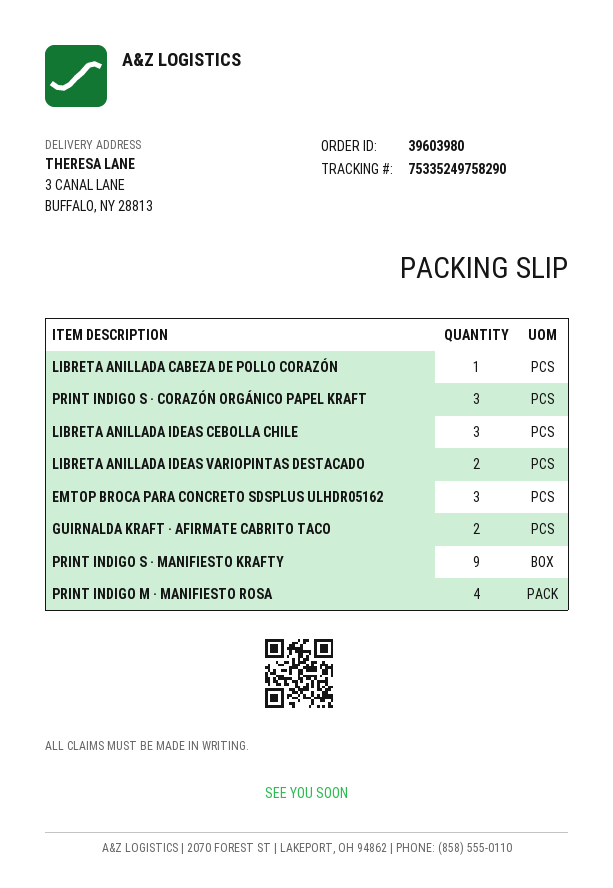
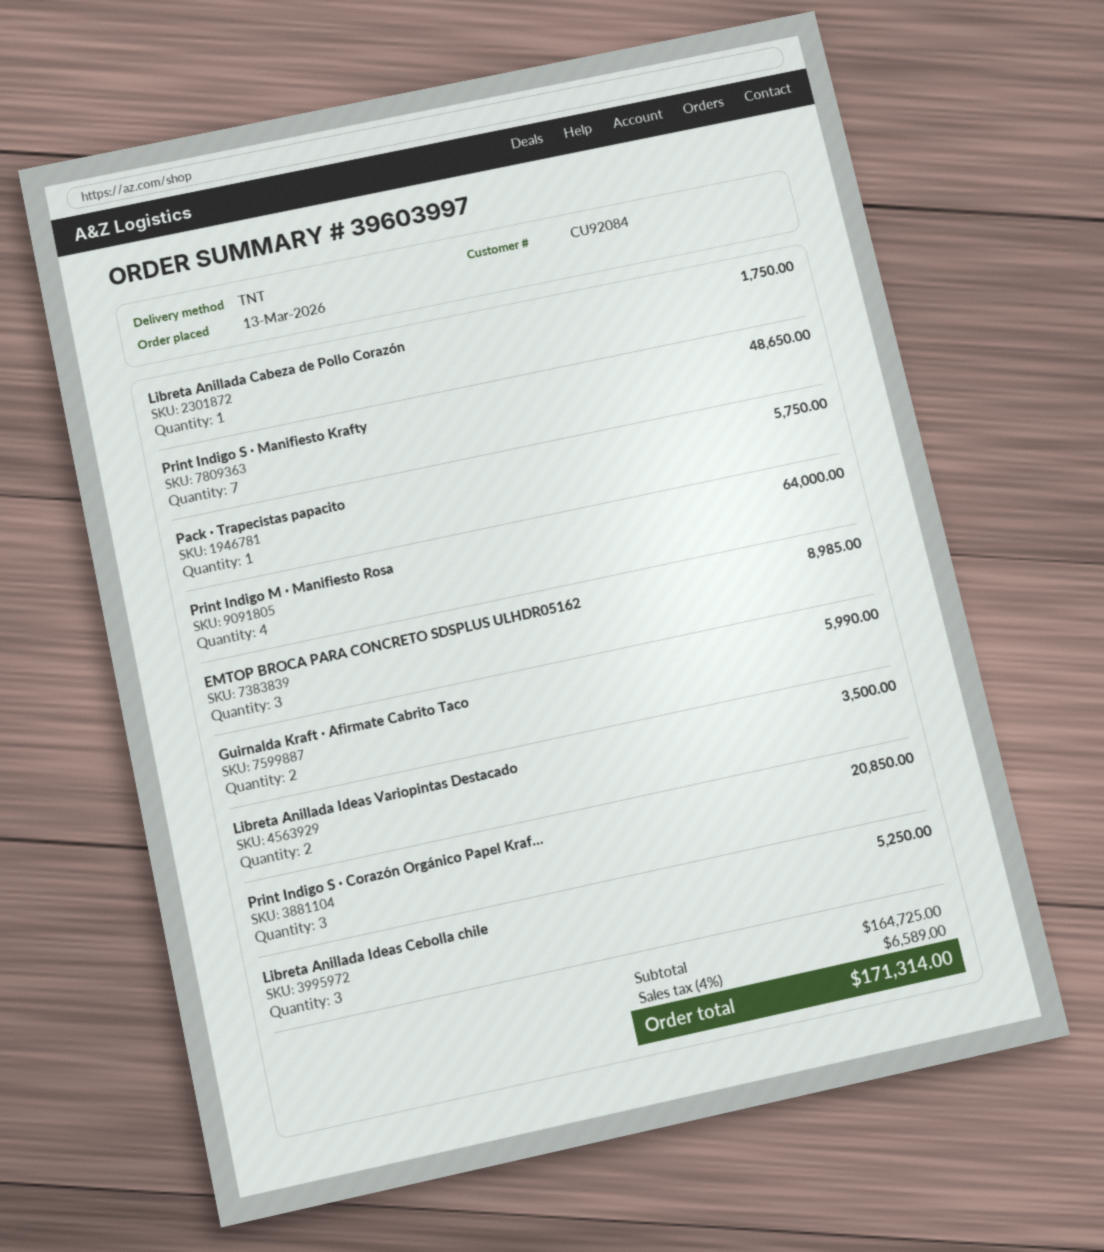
order number: 39603980 -> 39603997
PRINT INDIGO S · MANIFIESTO KRAFTY: 9 -> 7
Pack · Trapecistas papacito: none -> 1

